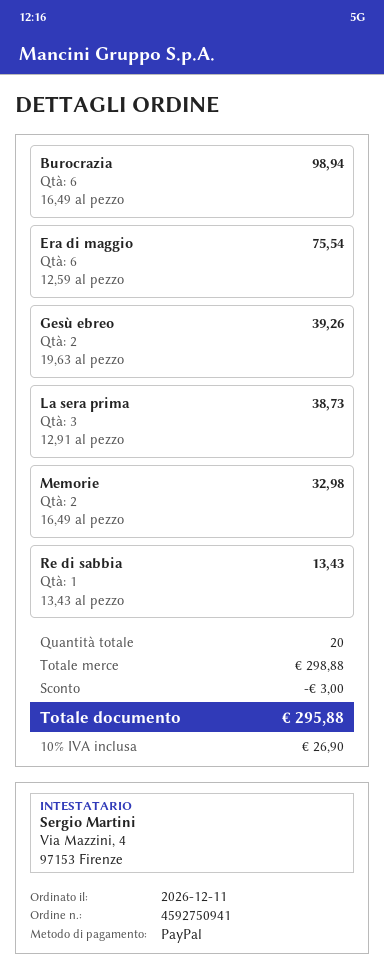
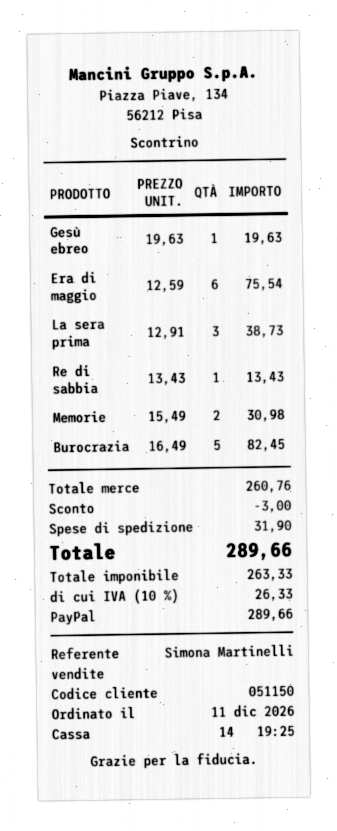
Burocrazia: 6 x 16.49 = 98.94 -> 5 x 16.49 = 82.45
Gesù ebreo: 2 x 19.63 = 39.26 -> 1 x 19.63 = 19.63
Memorie: 2 x 16.49 = 32.98 -> 2 x 15.49 = 30.98
subtotal: 298.88 -> 260.76
shipping: none -> 31.90
tax: 10% = 26.90 -> 10% = 26.33
total: 295.88 -> 289.66

